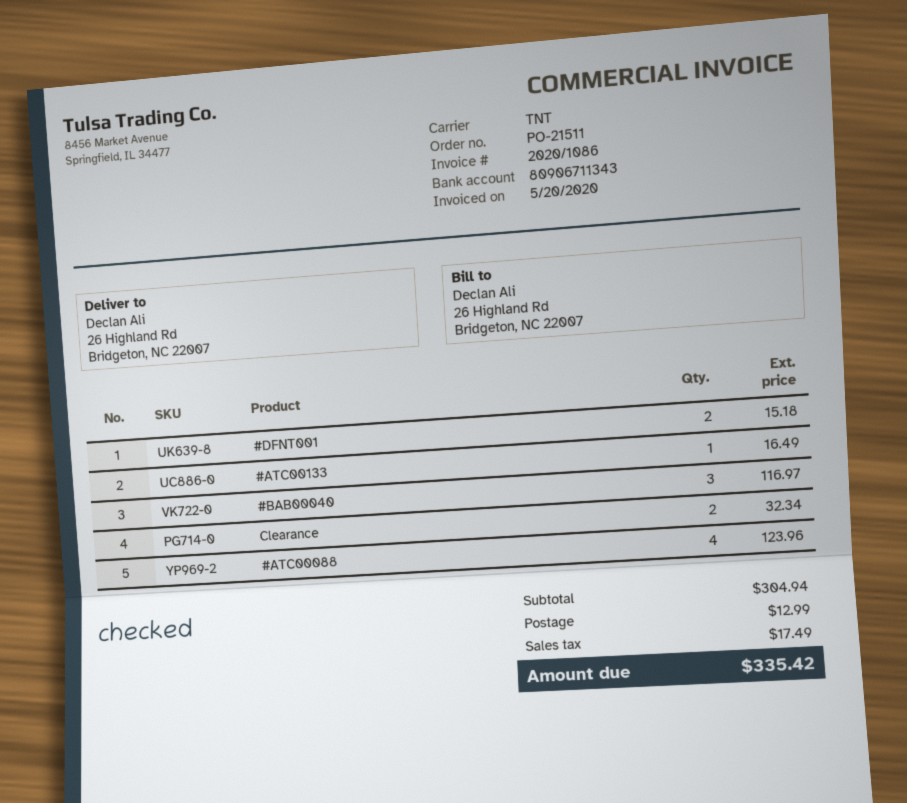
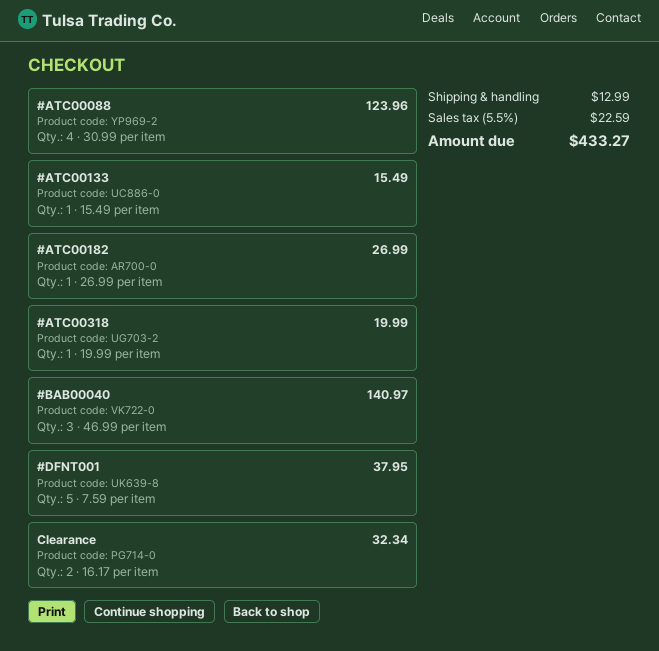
#DFNT001: 2 for 15.18 -> 5 for 37.95
#ATC00133: 1 for 16.49 -> 1 for 15.49
#BAB00040: 3 for 116.97 -> 3 for 140.97
#ATC00182: none -> 1 for 26.99
#ATC00318: none -> 1 for 19.99
tax: 17.49 -> 22.59
total: 335.42 -> 433.27

